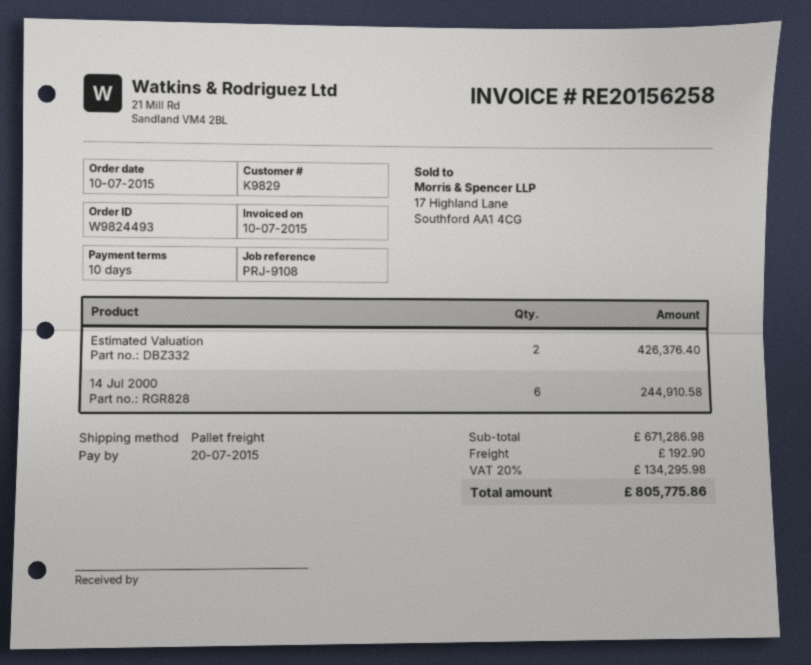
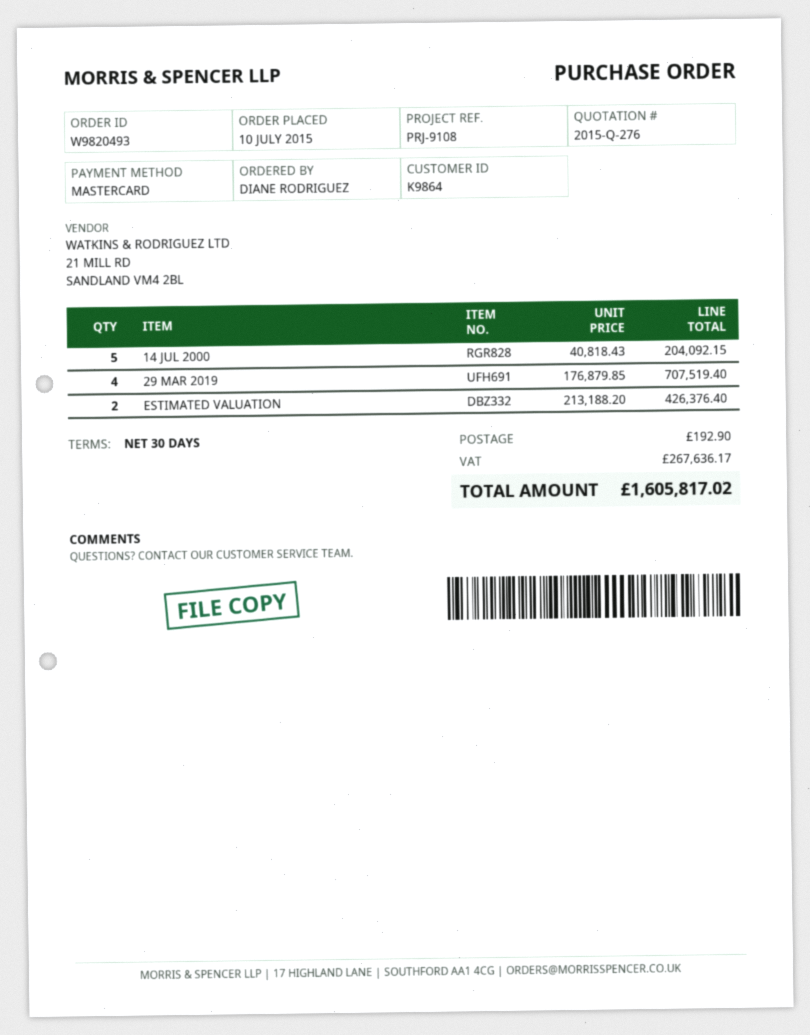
order number: W9824493 -> W9820493
payment terms: 10 days -> 30 days
customer number: K9829 -> K9864
14 Jul 2000: 6 for 244910.58 -> 5 for 204092.15
29 MAR 2019: none -> 4 for 707519.40
tax: 134295.98 -> 267636.17
total: 805775.86 -> 1605817.02

